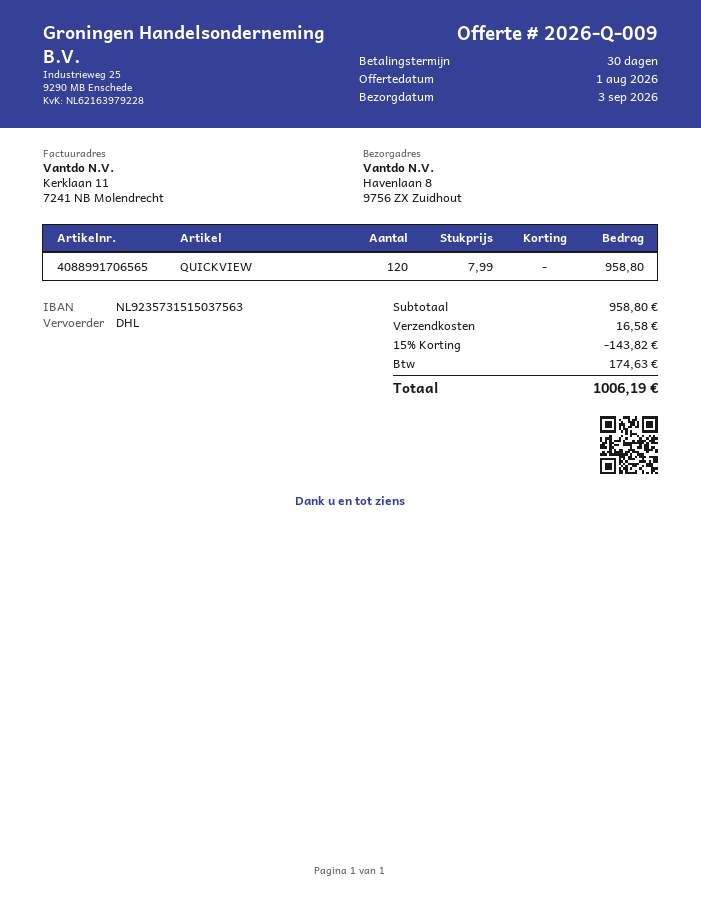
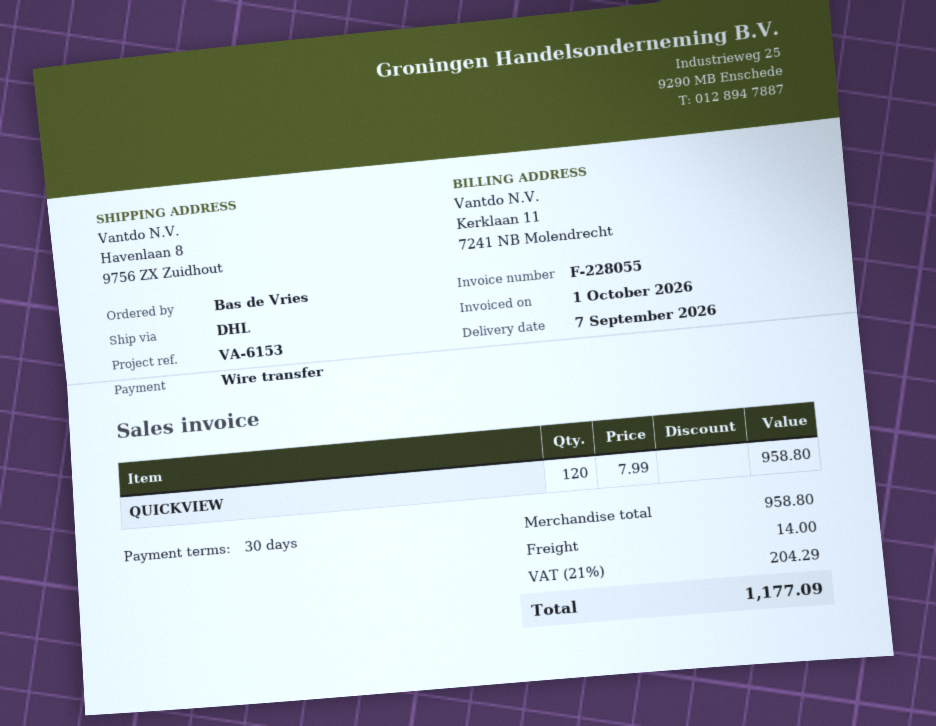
delivery date: 2026-09-03 -> 2026-09-07
discount: 15% = 143.82 -> none
shipping: 16.58 -> 14.00
tax: 174.63 -> 204.29
total: 1006.19 -> 1177.09

